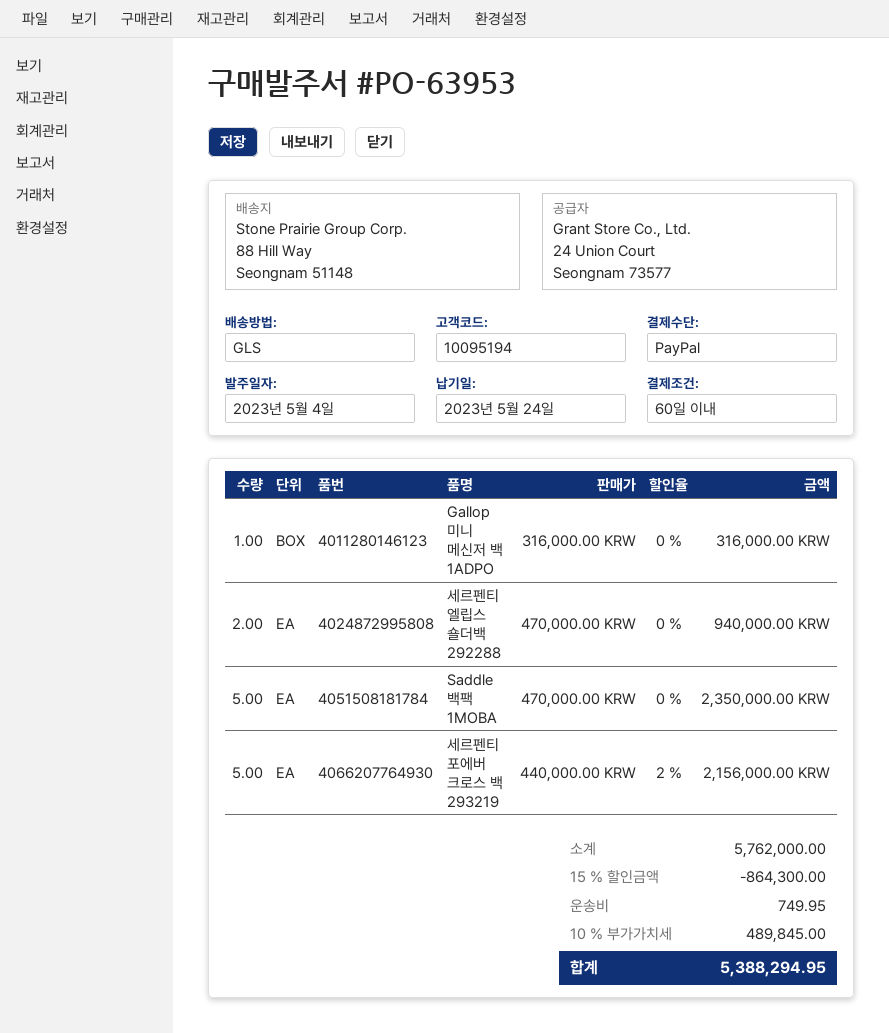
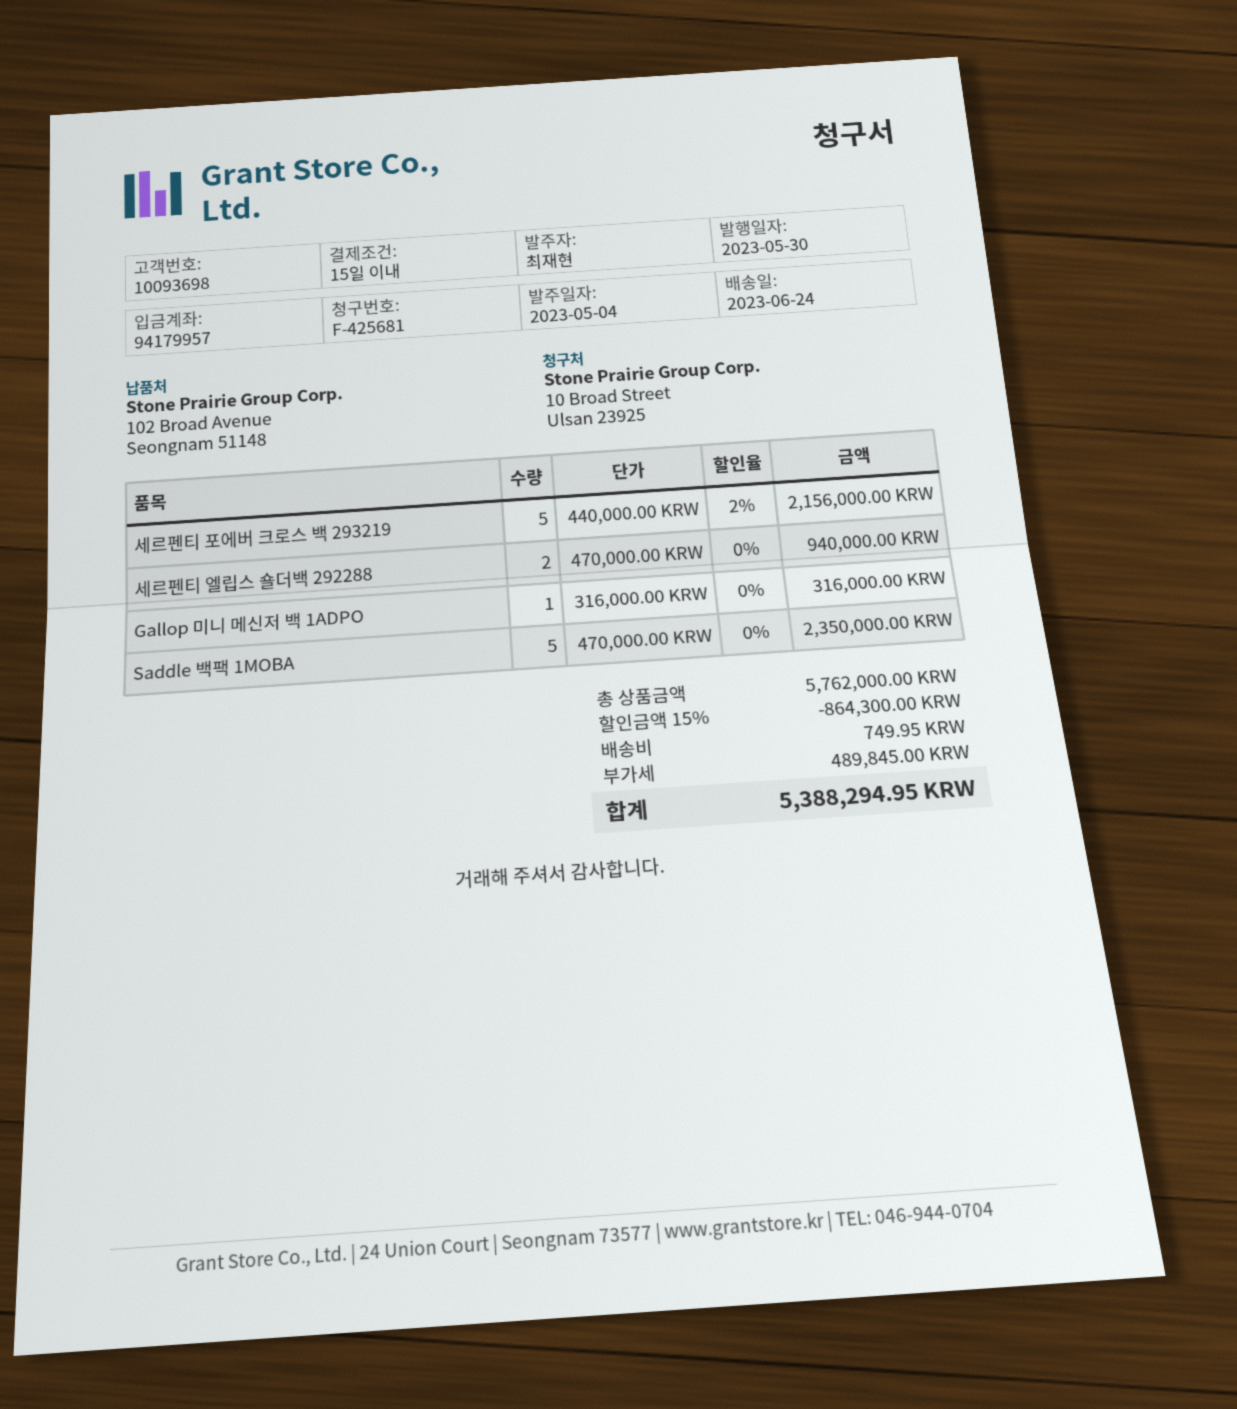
delivery date: 2023-05-24 -> 2023-06-24
payment terms: 60 days -> 15 days
customer number: 10095194 -> 10093698
ship to: 88 Hill Way, Seongnam 51148 -> 102 Broad Avenue, Seongnam 51148

